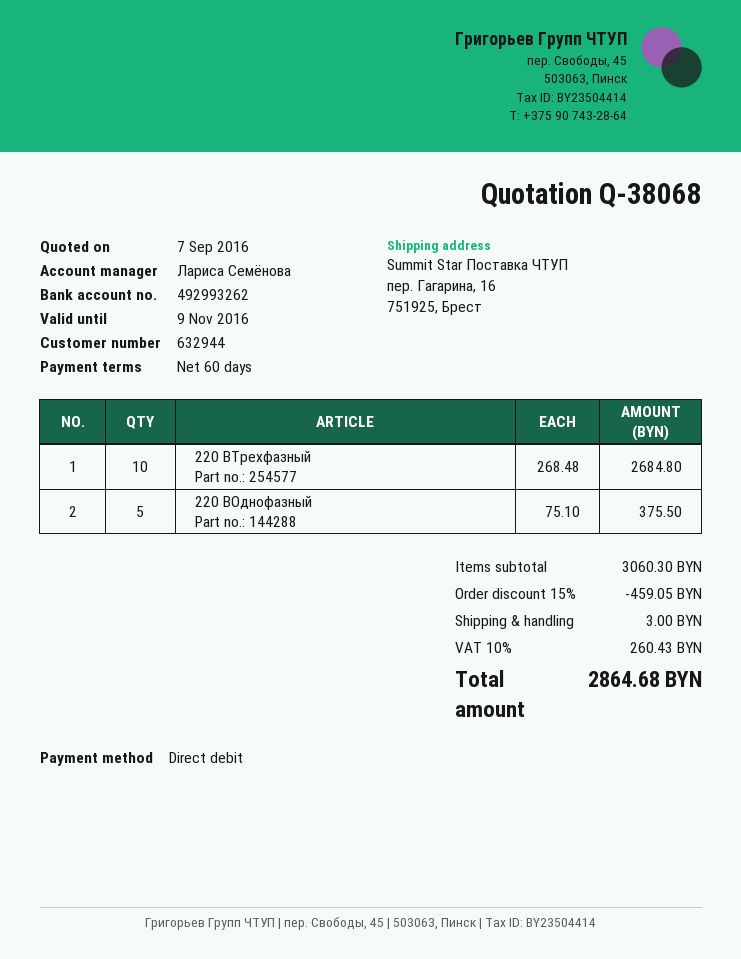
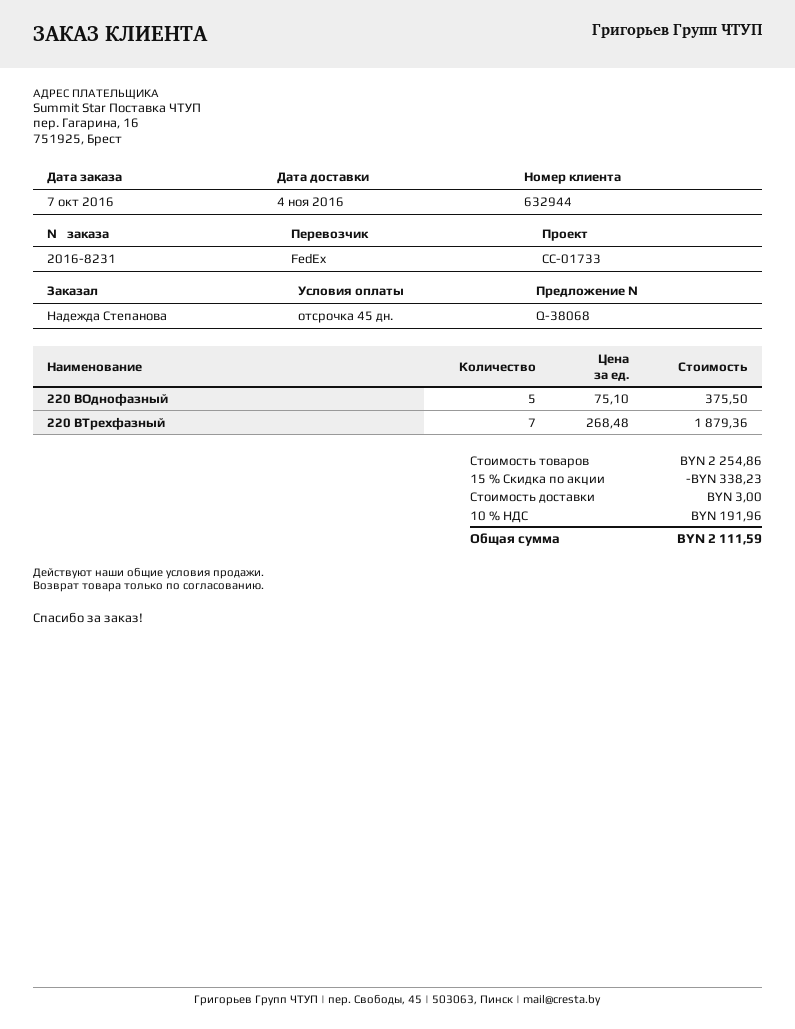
payment terms: 60 days -> 45 days
220 ВТрехфазный: 10 x 268.48 = 2684.80 -> 7 x 268.48 = 1879.36
subtotal: 3060.30 -> 2254.86
discount: 15% = 459.05 -> 15% = 338.23
tax: 10% = 260.43 -> 10% = 191.96
total: 2864.68 -> 2111.59

